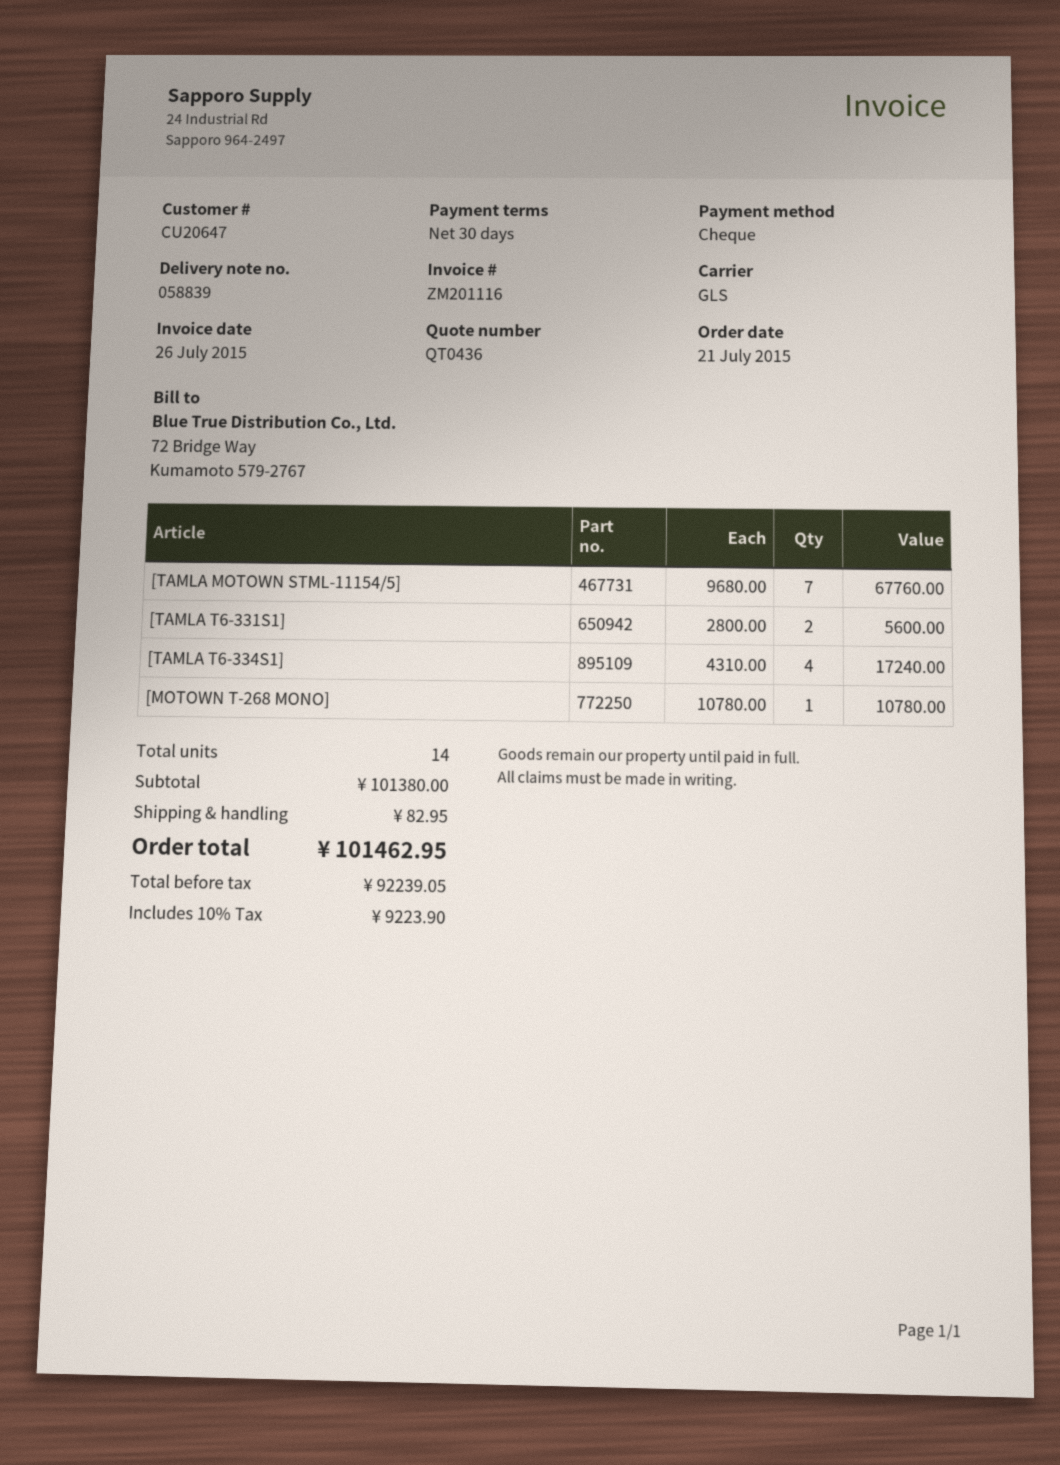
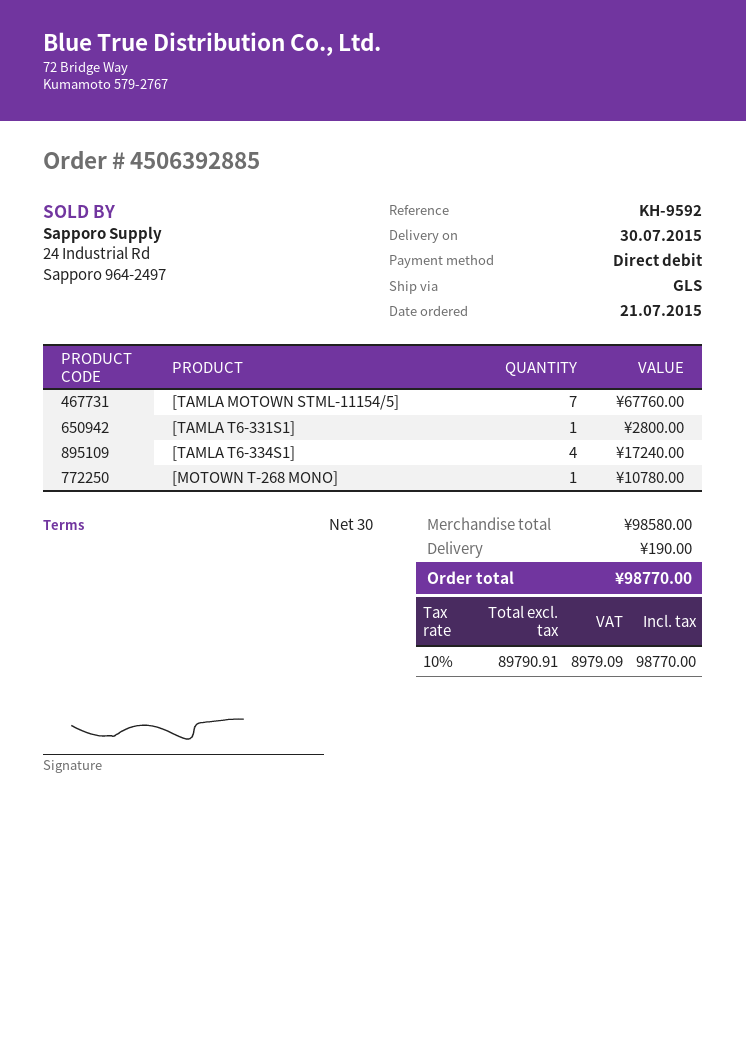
payment method: cheque -> direct debit
[TAMLA T6-331S1]: 2 for 5600.00 -> 1 for 2800.00
subtotal: 101380.00 -> 98580.00
shipping: 82.95 -> 190.00
net: 92239.05 -> 89790.91
tax: 10% = 9223.90 -> 10% = 8979.09
total: 101462.95 -> 98770.00

